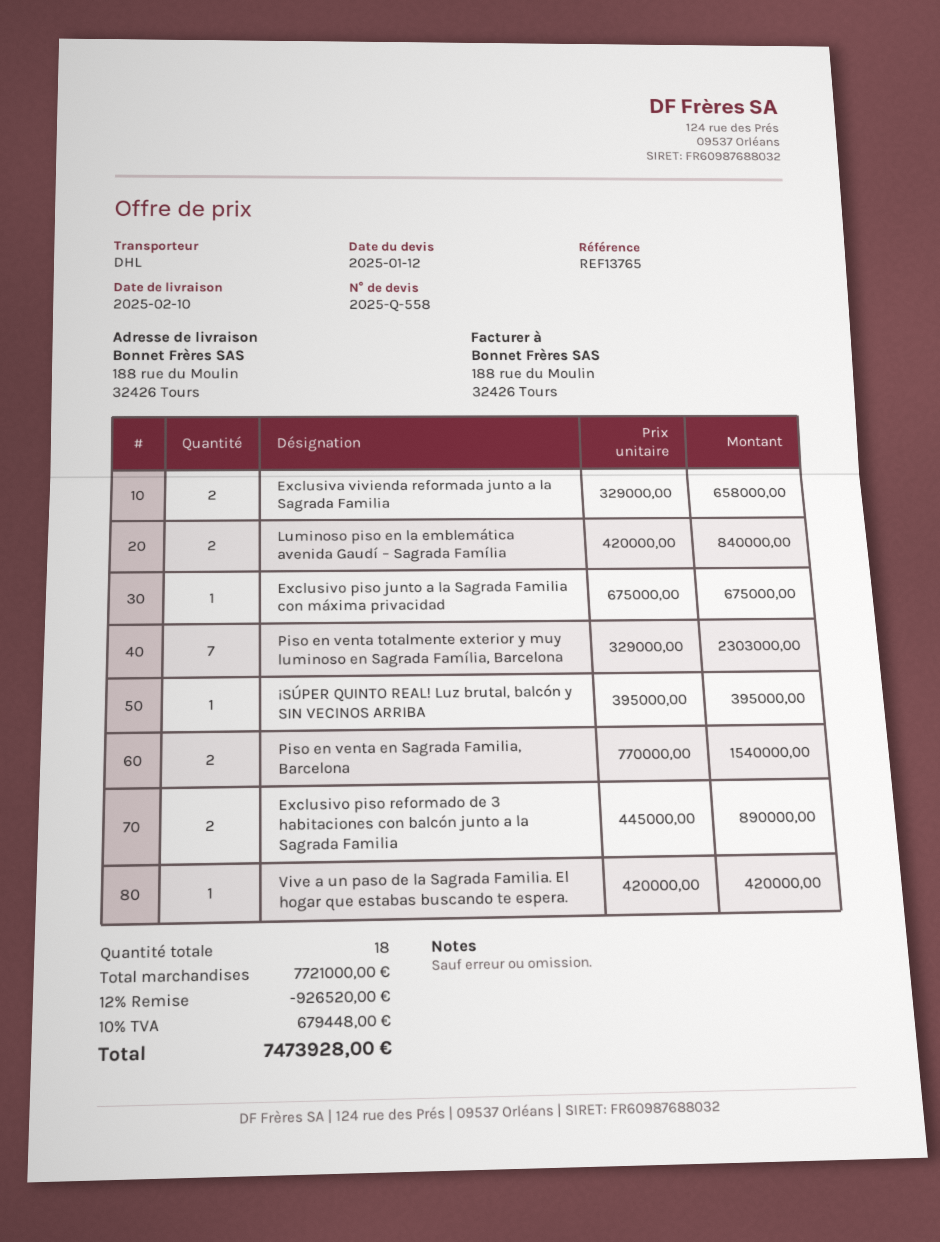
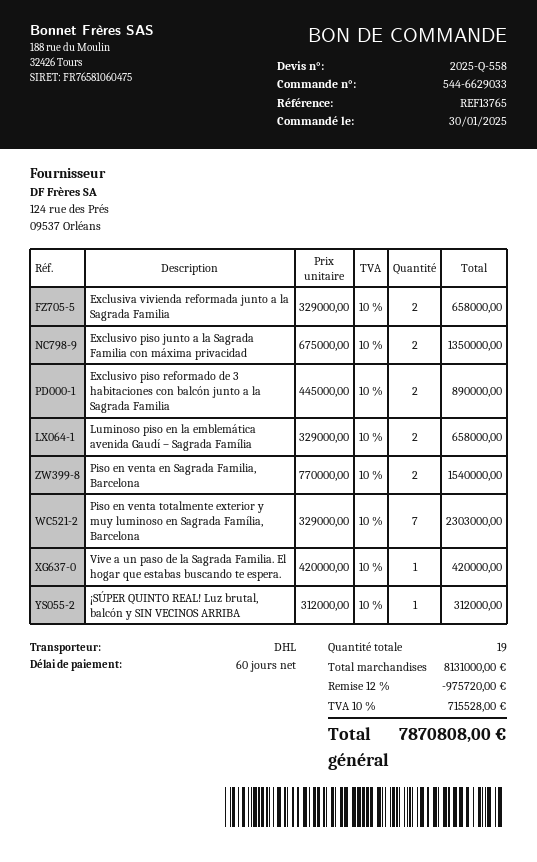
Luminoso piso en la emblemática avenida Gaudí – Sagrada Família: 2 x 420000.00 = 840000.00 -> 2 x 329000.00 = 658000.00
Exclusivo piso junto a la Sagrada Familia con máxima privacidad: 1 x 675000.00 = 675000.00 -> 2 x 675000.00 = 1350000.00
¡SÚPER QUINTO REAL! Luz brutal, balcón y SIN VECINOS ARRIBA: 1 x 395000.00 = 395000.00 -> 1 x 312000.00 = 312000.00
total quantity: 18 -> 19
subtotal: 7721000.00 -> 8131000.00
discount: 12% = 926520.00 -> 12% = 975720.00
tax: 10% = 679448.00 -> 10% = 715528.00
total: 7473928.00 -> 7870808.00

